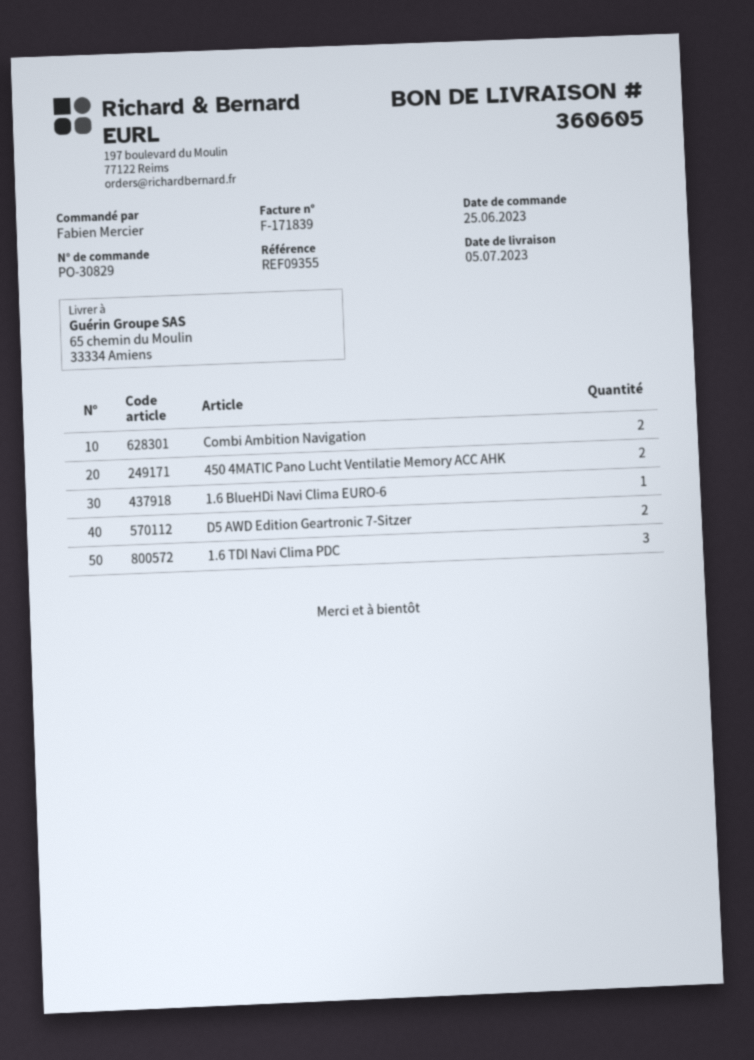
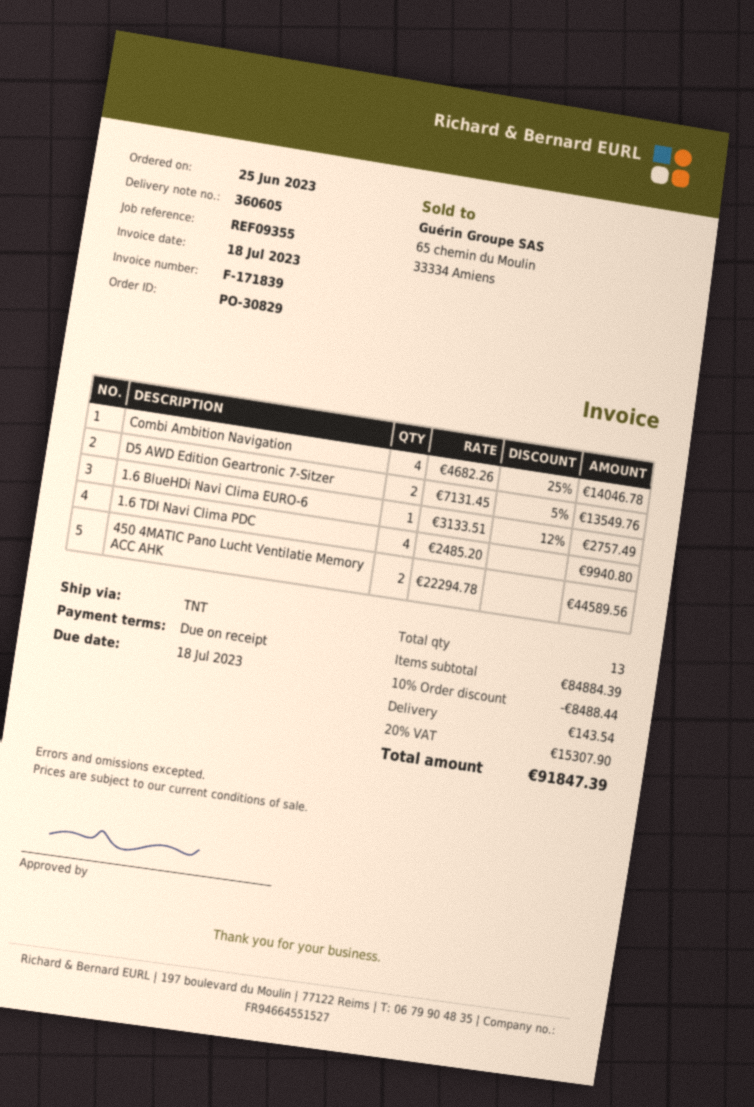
Combi Ambition Navigation: 2 -> 4
1.6 TDI Navi Clima PDC: 3 -> 4

